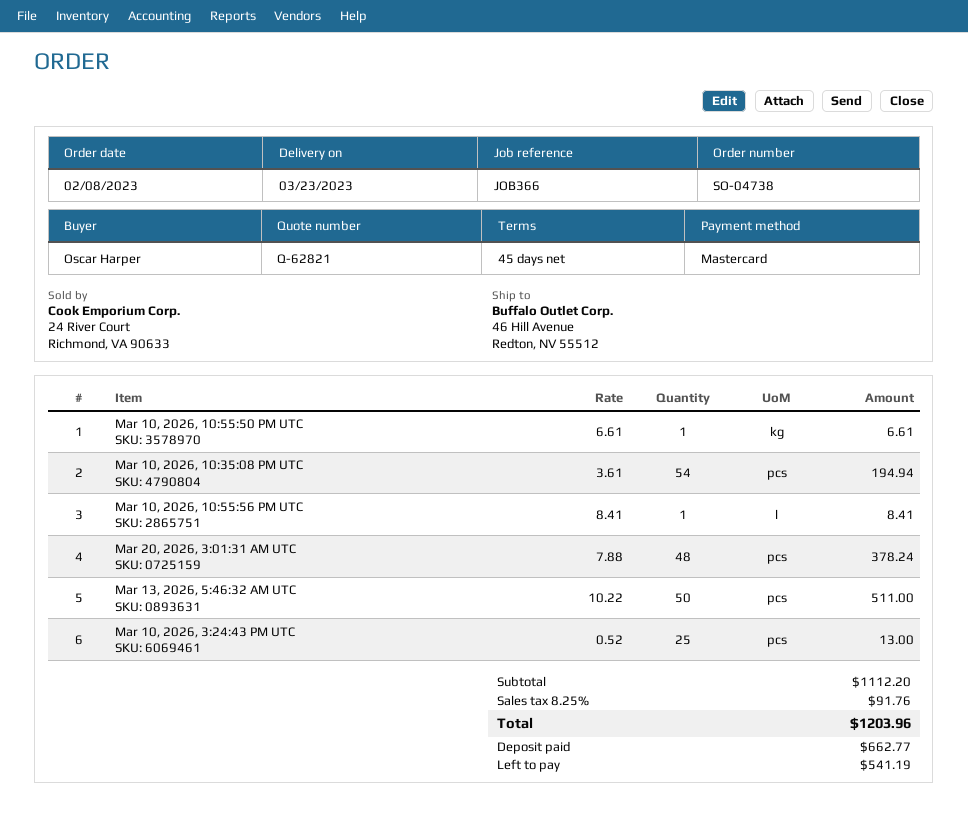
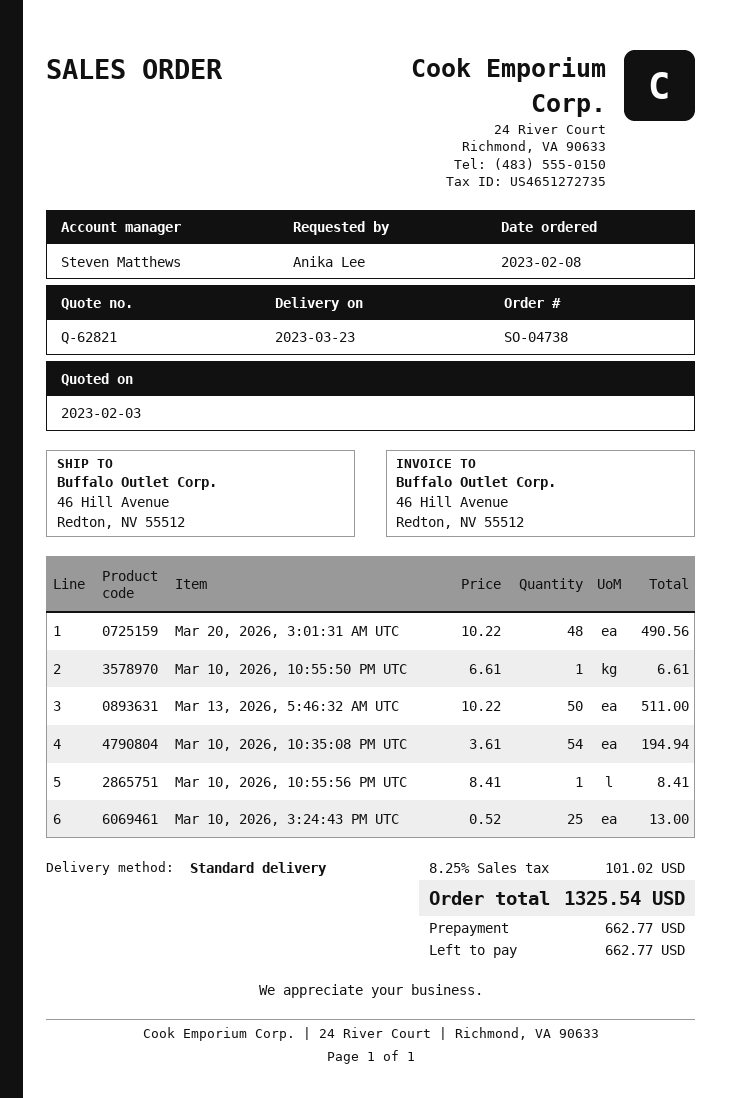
ordered by: Oscar Harper -> Anika Lee
Mar 20, 2026, 3:01:31 AM UTC: 48 x 7.88 = 378.24 -> 48 x 10.22 = 490.56
tax: 8.25% = 91.76 -> 8.25% = 101.02
total: 1203.96 -> 1325.54
balance: 541.19 -> 662.77

